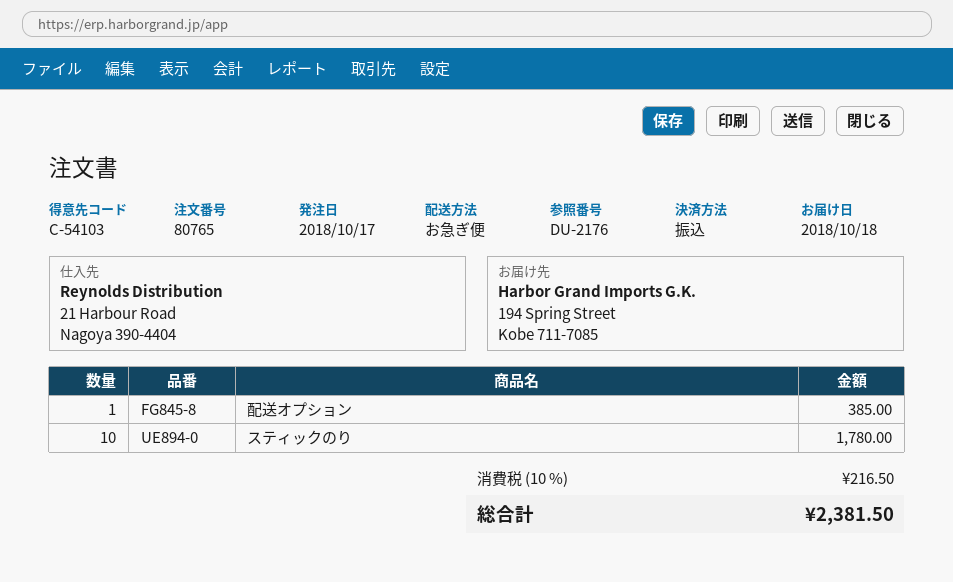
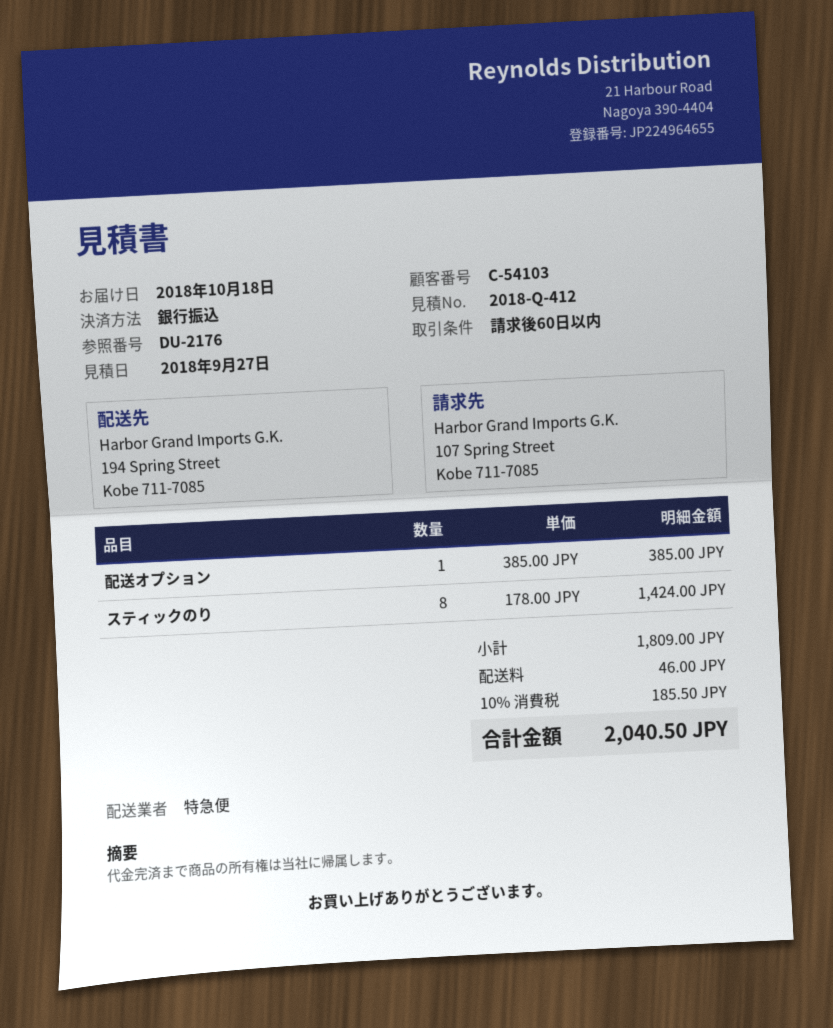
スティックのり: 10 for 1780.00 -> 8 for 1424.00
shipping: none -> 46.00
tax: 10% = 216.50 -> 10% = 185.50
total: 2381.50 -> 2040.50

